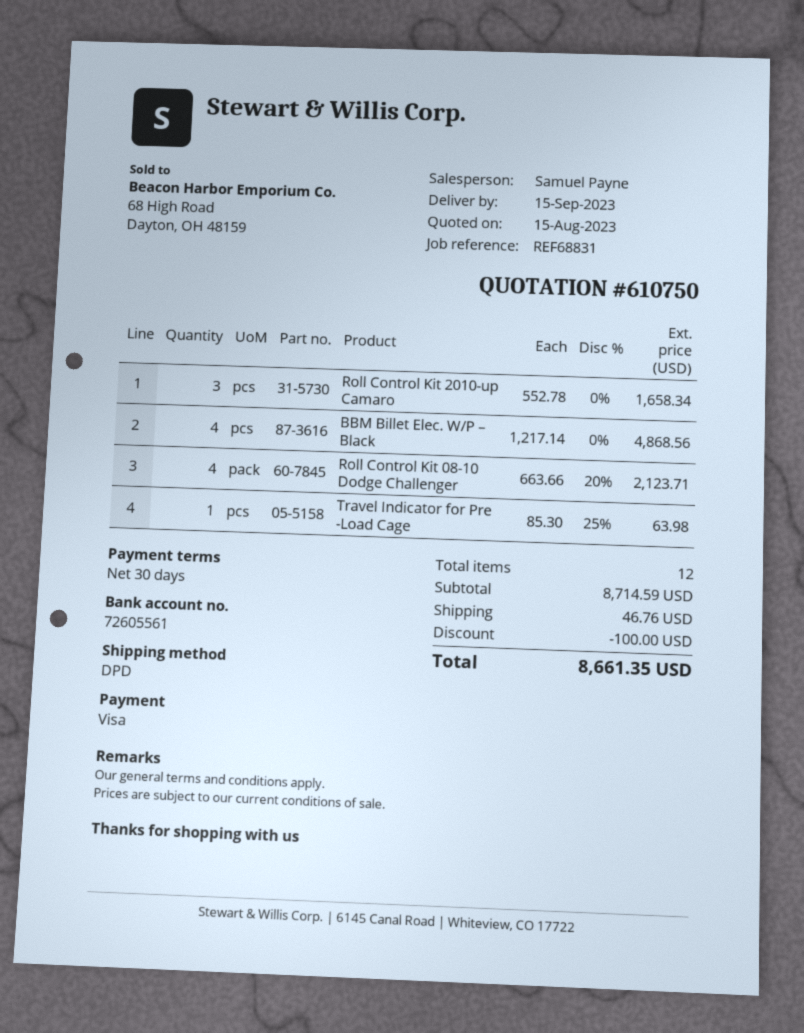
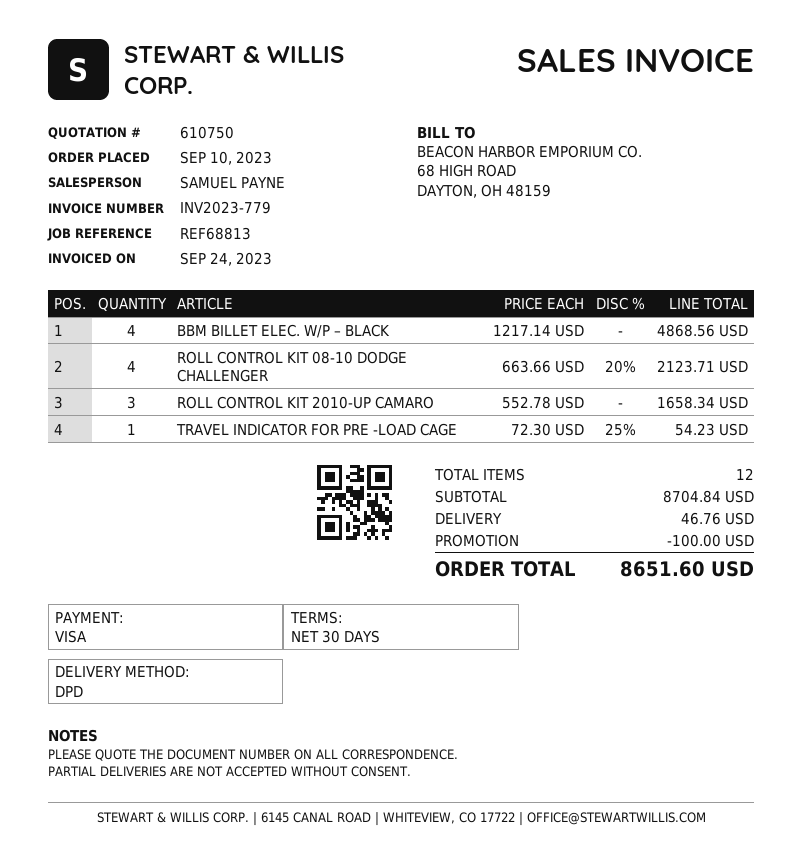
reference: REF68831 -> REF68813
Travel Indicator for Pre -Load Cage: 1 x 85.30 - 25% = 63.98 -> 1 x 72.30 - 25% = 54.23
subtotal: 8714.59 -> 8704.84
total: 8661.35 -> 8651.60

